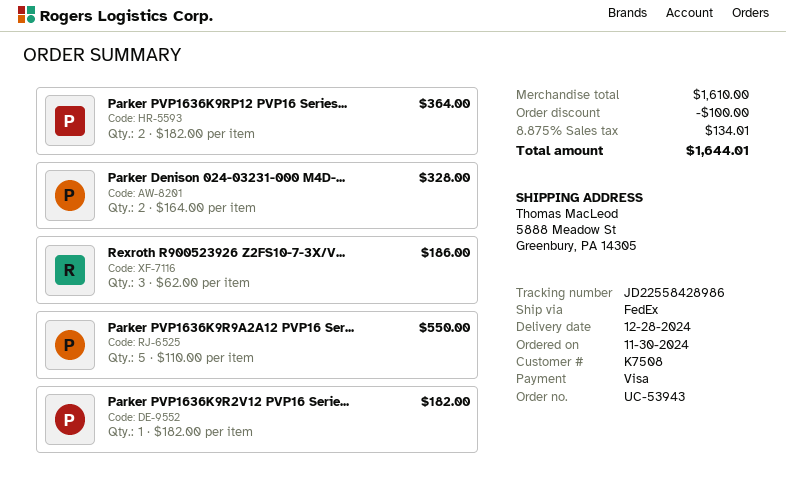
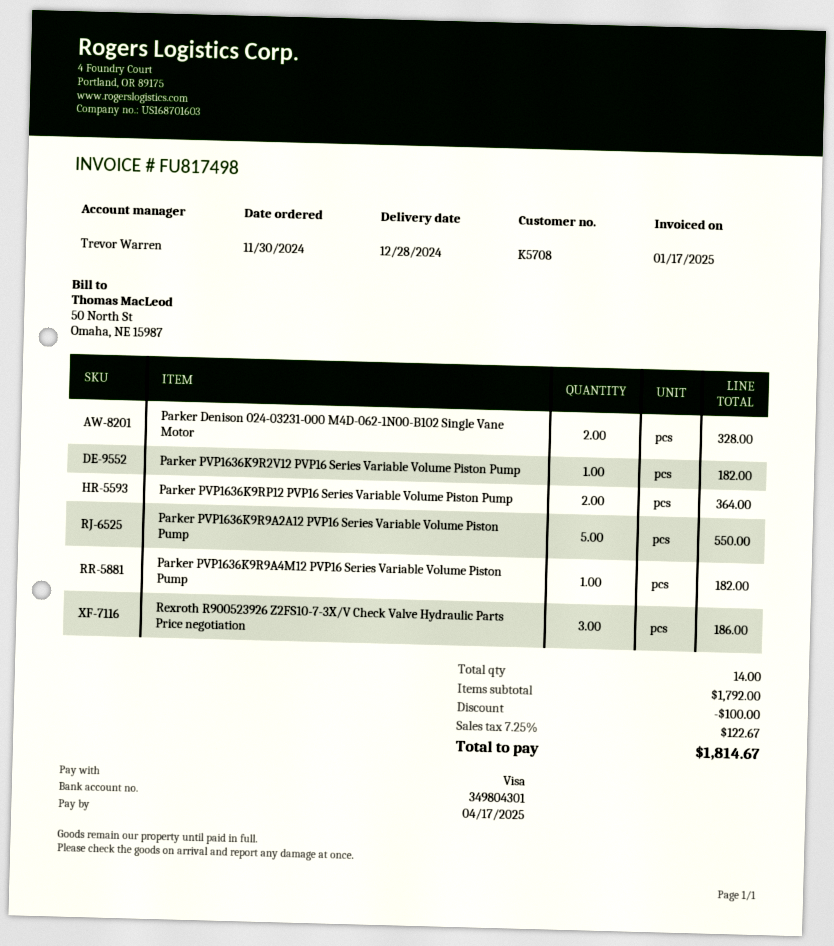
customer number: K7508 -> K5708
Parker PVP1636K9R9A4M12 PVP16 Series Variable Volume Piston Pump: none -> 1 for 182.00
subtotal: 1610.00 -> 1792.00
tax: 8.875% = 134.01 -> 7.25% = 122.67
total: 1644.01 -> 1814.67

